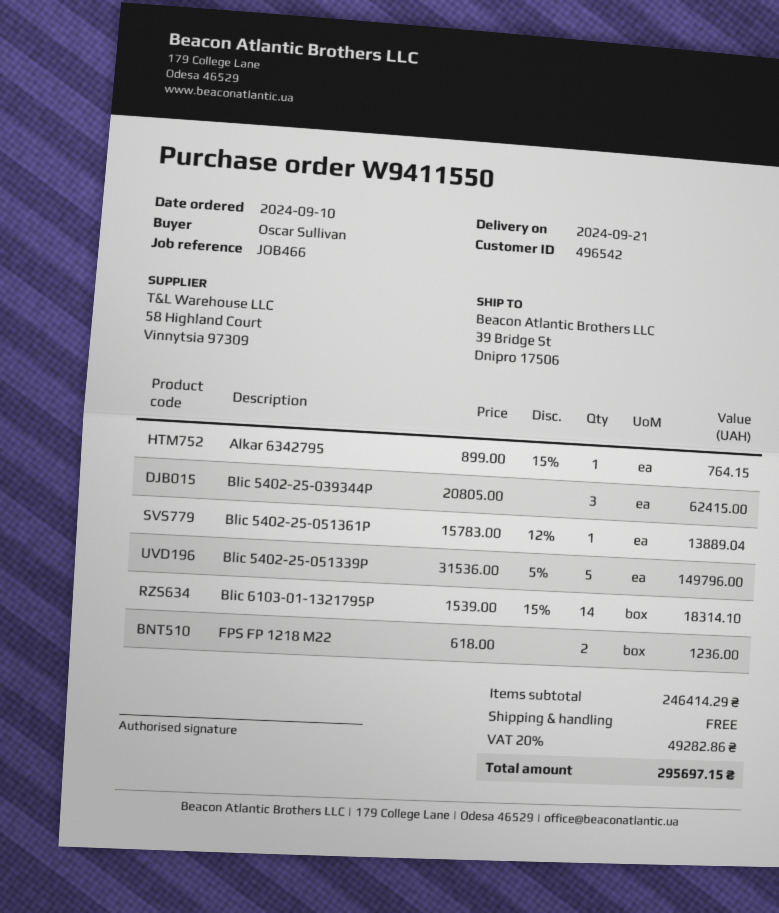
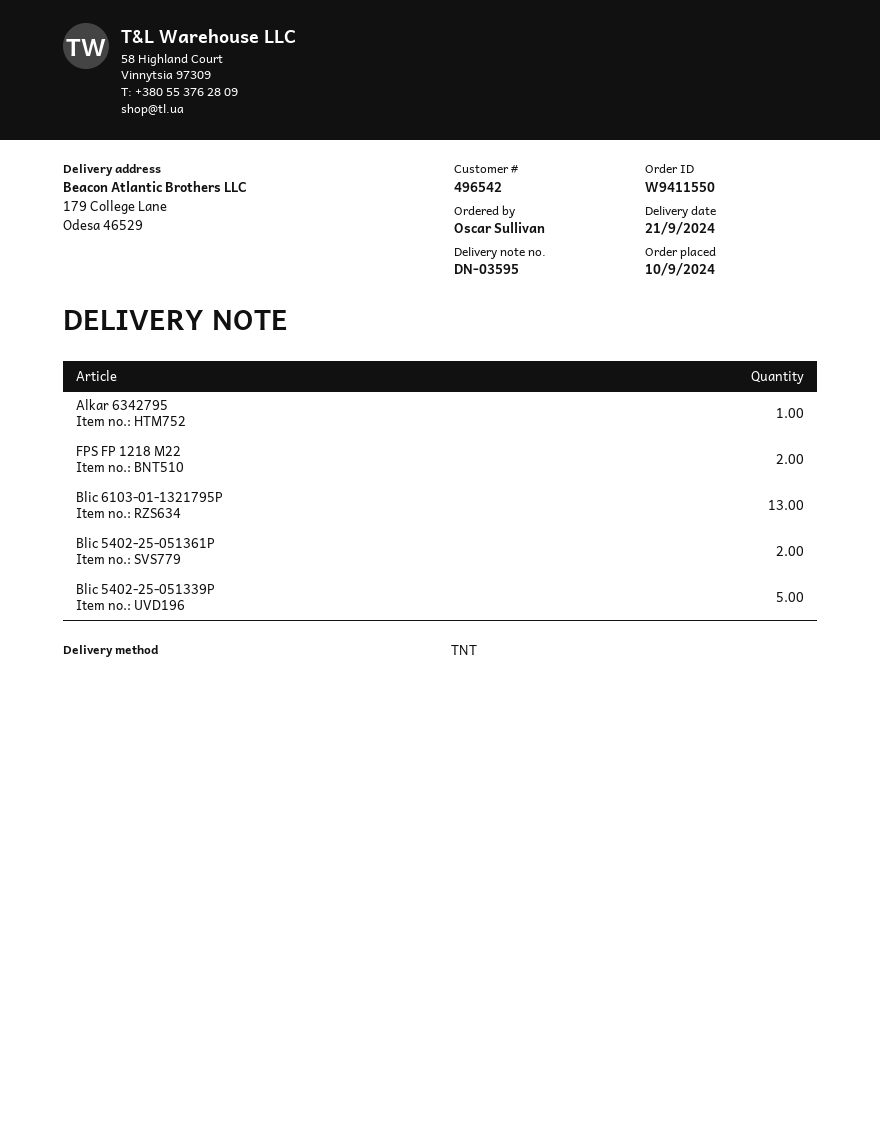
ship to: 39 Bridge St, Dnipro 17506 -> 179 College Lane, Odesa 46529
Blic 5402-25-039344P: 3 -> none
Blic 5402-25-051361P: 1 -> 2
Blic 6103-01-1321795P: 14 -> 13

